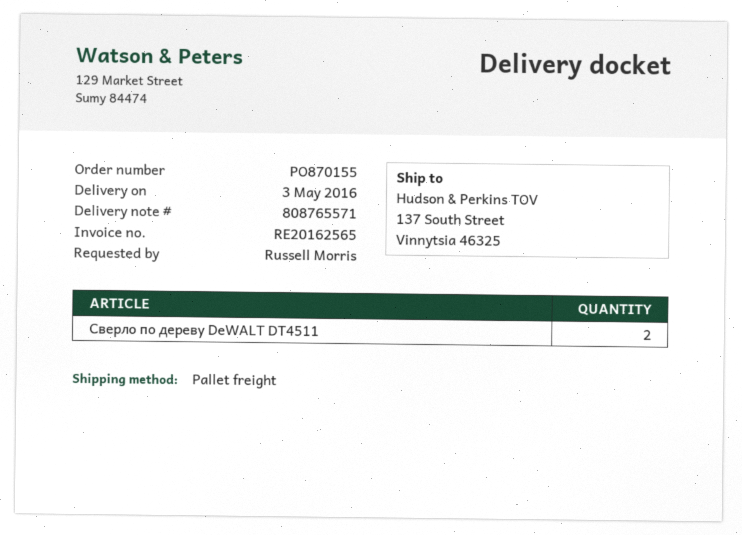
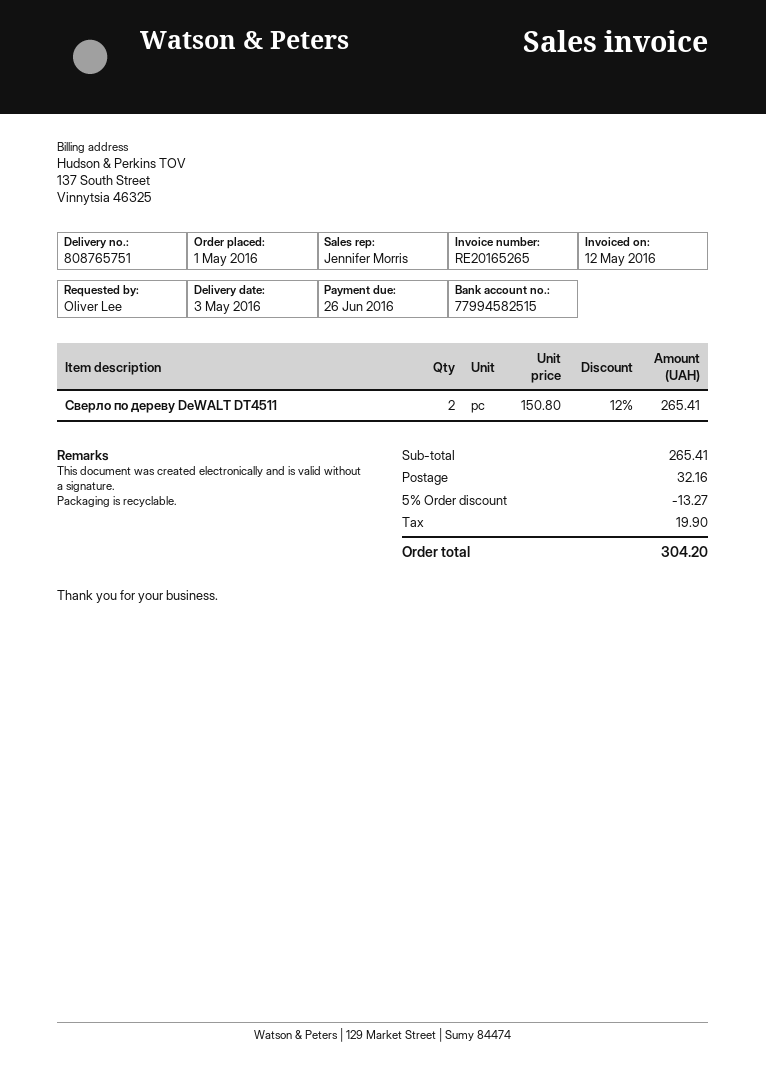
delivery note number: 808765571 -> 808765751
invoice number: RE20162565 -> RE20165265
ordered by: Russell Morris -> Oliver Lee

